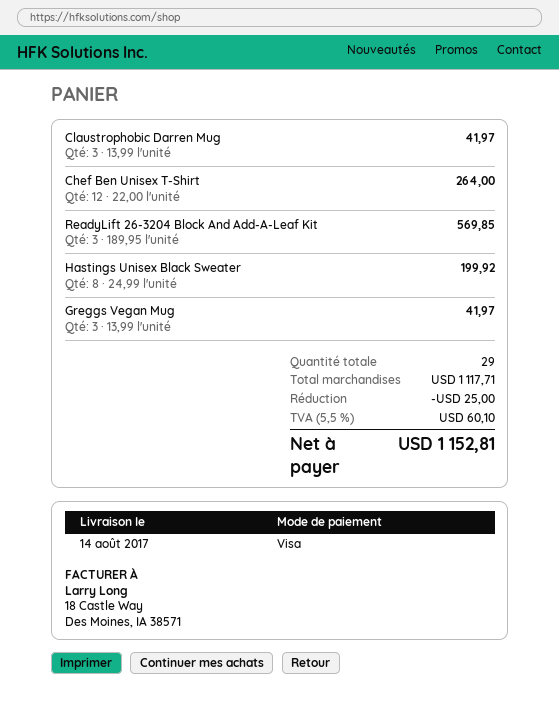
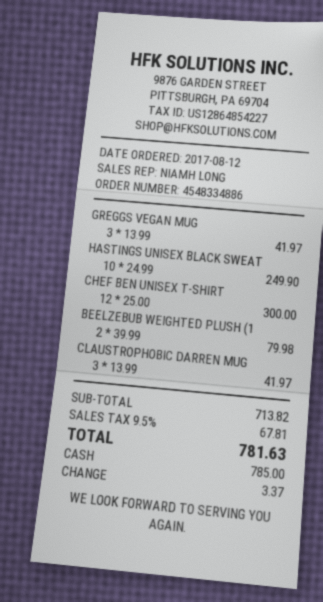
payment method: Visa -> cash
Chef Ben Unisex T-Shirt: 12 x 22.00 = 264.00 -> 12 x 25.00 = 300.00
ReadyLift 26-3204 Block And Add-A-Leaf Kit: 3 x 189.95 = 569.85 -> none
Hastings Unisex Black Sweater: 8 x 24.99 = 199.92 -> 10 x 24.99 = 249.90
BEELZEBUB WEIGHTED PLUSH (1: none -> 2 x 39.99 = 79.98
subtotal: 1117.71 -> 713.82
discount: 25.00 -> none
tax: 5.5% = 60.10 -> 9.5% = 67.81
total: 1152.81 -> 781.63

